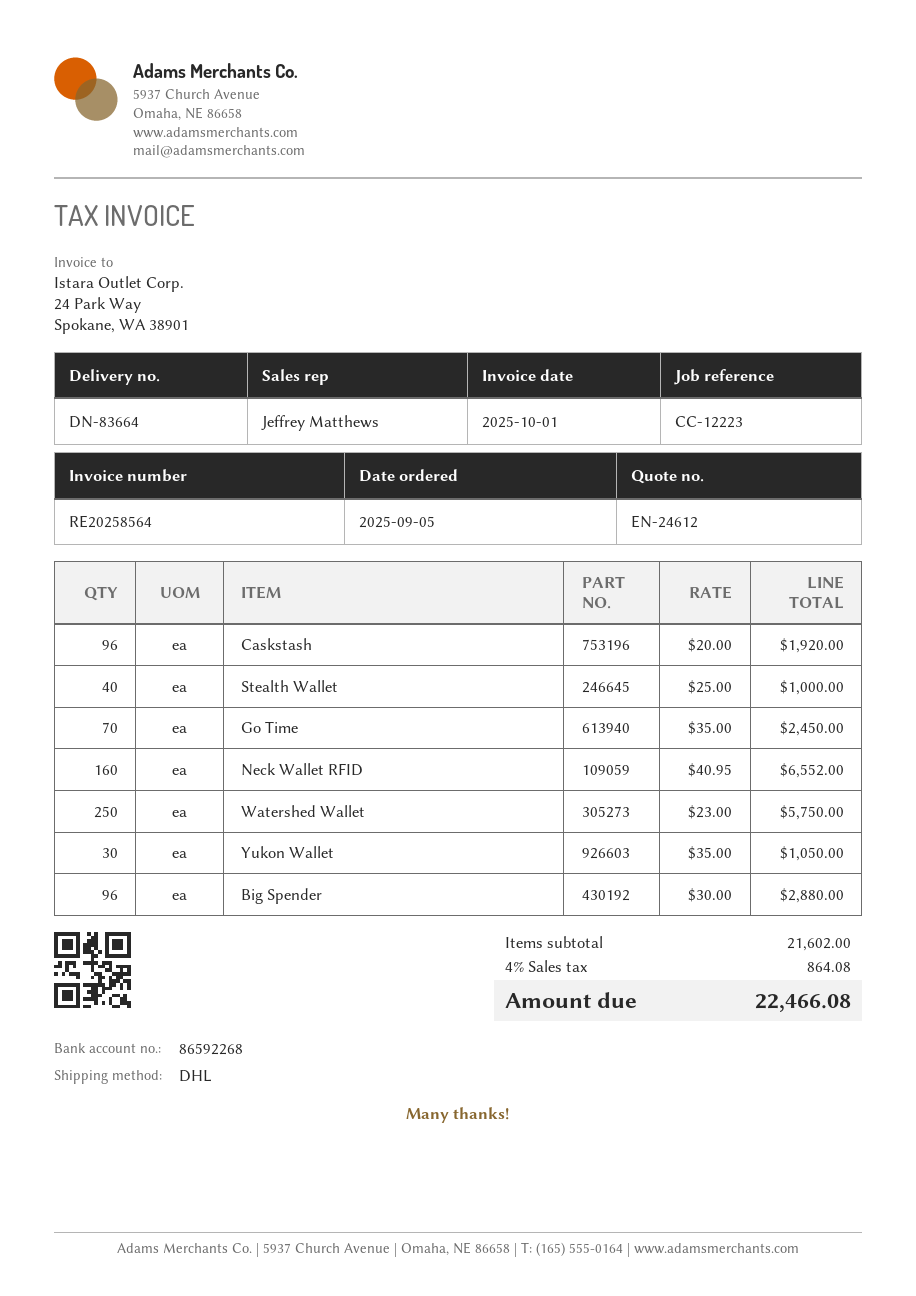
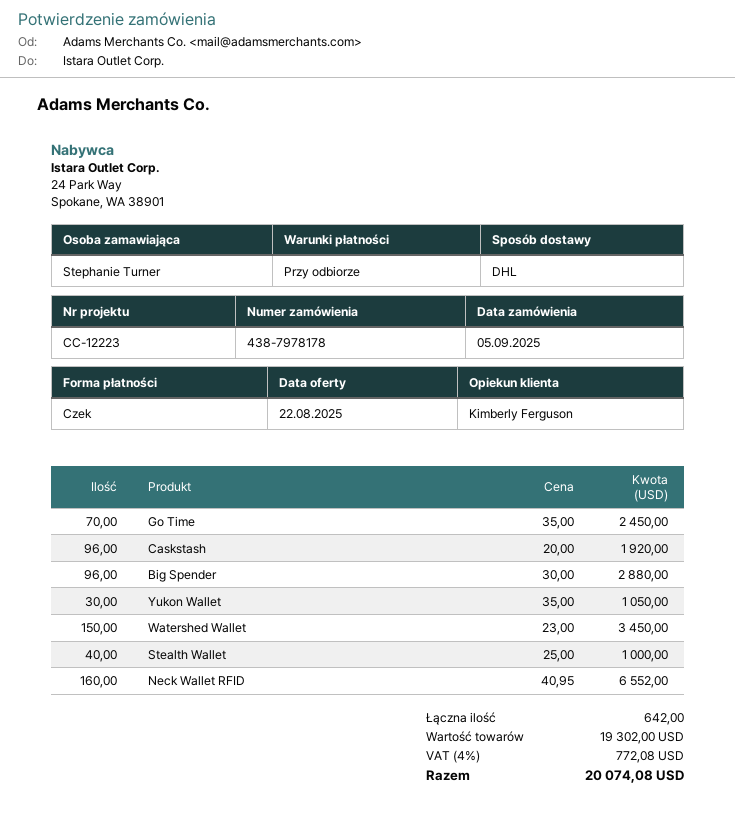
sales rep: Jeffrey Matthews -> Kimberly Ferguson
Watershed Wallet: 250 x 23.00 = 5750.00 -> 150 x 23.00 = 3450.00
subtotal: 21602.00 -> 19302.00
tax: 4% = 864.08 -> 4% = 772.08
total: 22466.08 -> 20074.08

